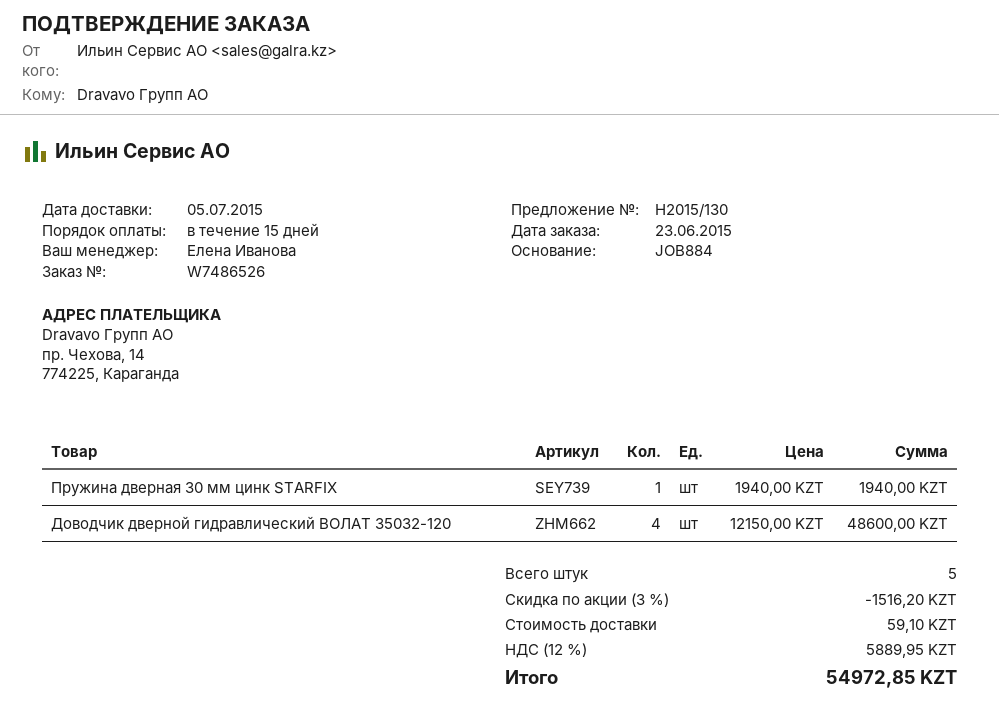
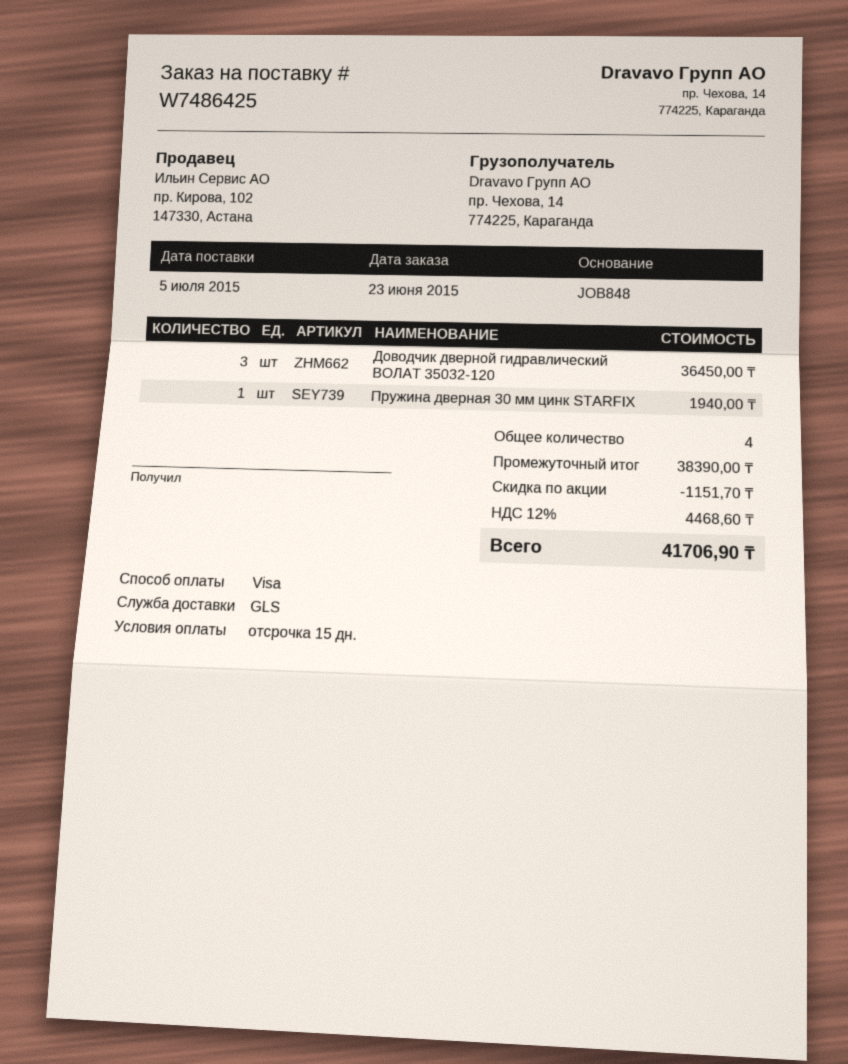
order number: W7486526 -> W7486425
reference: JOB884 -> JOB848
Доводчик дверной гидравлический ВОЛАТ 35032-120: 4 for 48600.00 -> 3 for 36450.00
total quantity: 5 -> 4
discount: 1516.20 -> 1151.70
shipping: 59.10 -> none
tax: 12% = 5889.95 -> 12% = 4468.60
total: 54972.85 -> 41706.90

